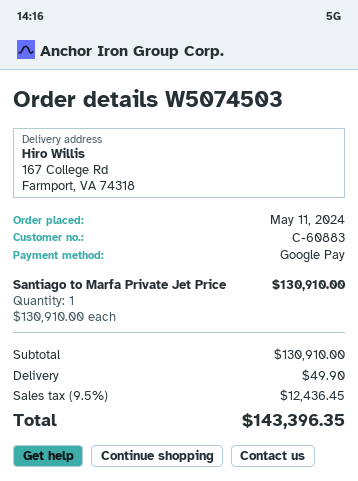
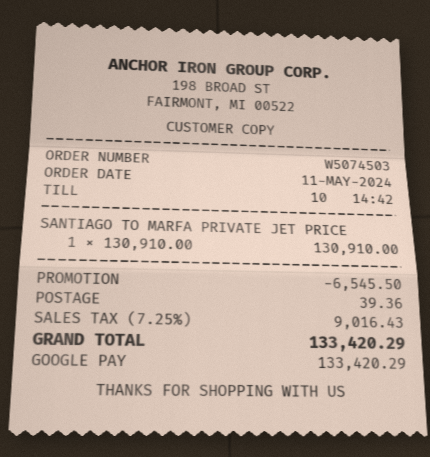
discount: none -> 6545.50
shipping: 49.90 -> 39.36
tax: 9.5% = 12436.45 -> 7.25% = 9016.43
total: 143396.35 -> 133420.29

